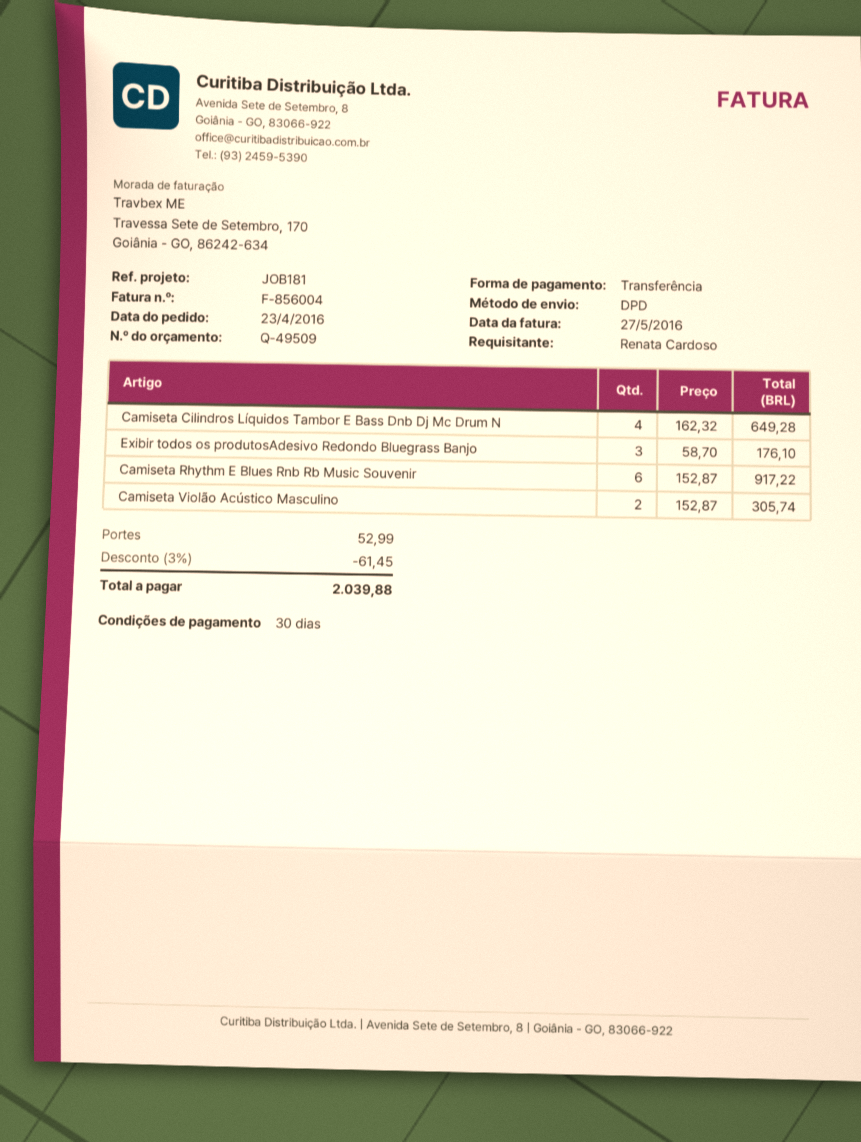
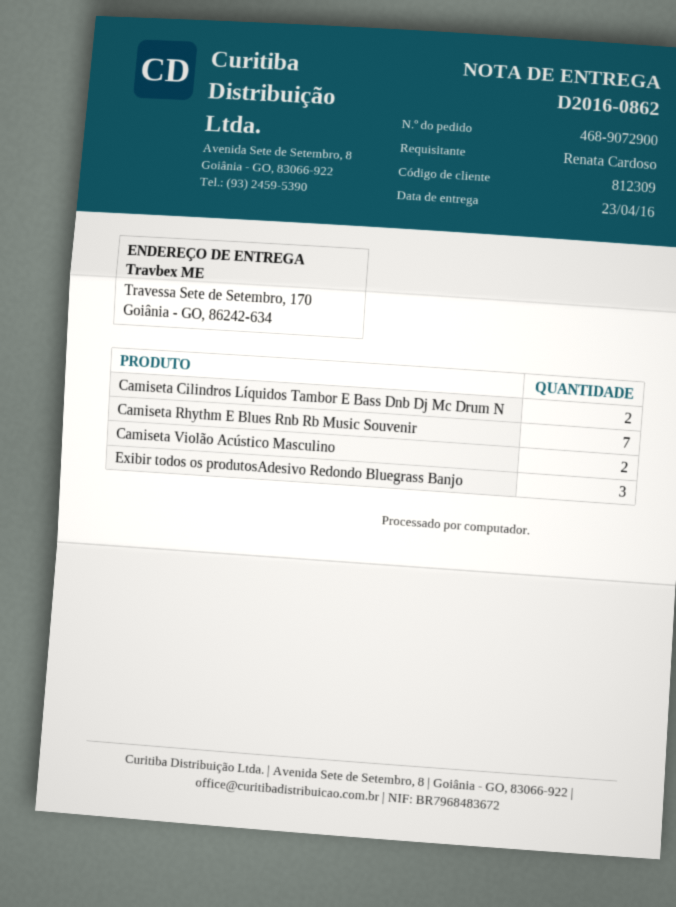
Camiseta Cilindros Líquidos Tambor E Bass Dnb Dj Mc Drum N: 4 -> 2
Camiseta Rhythm E Blues Rnb Rb Music Souvenir: 6 -> 7

